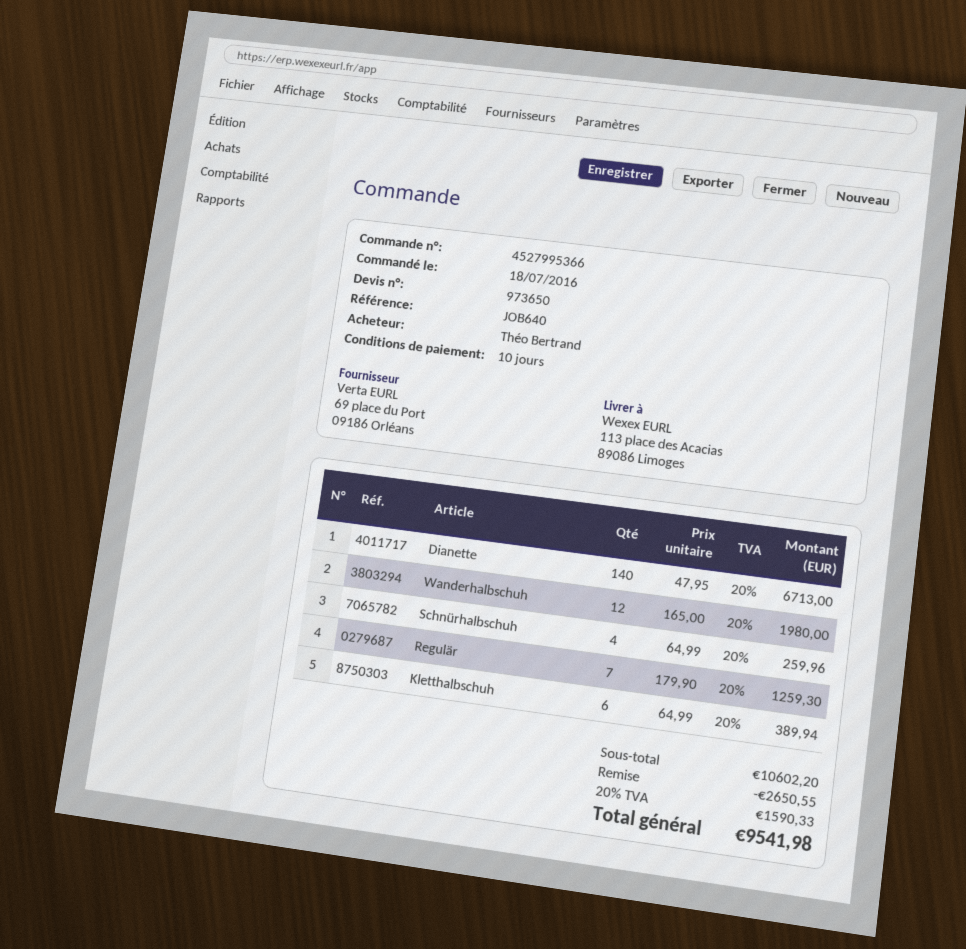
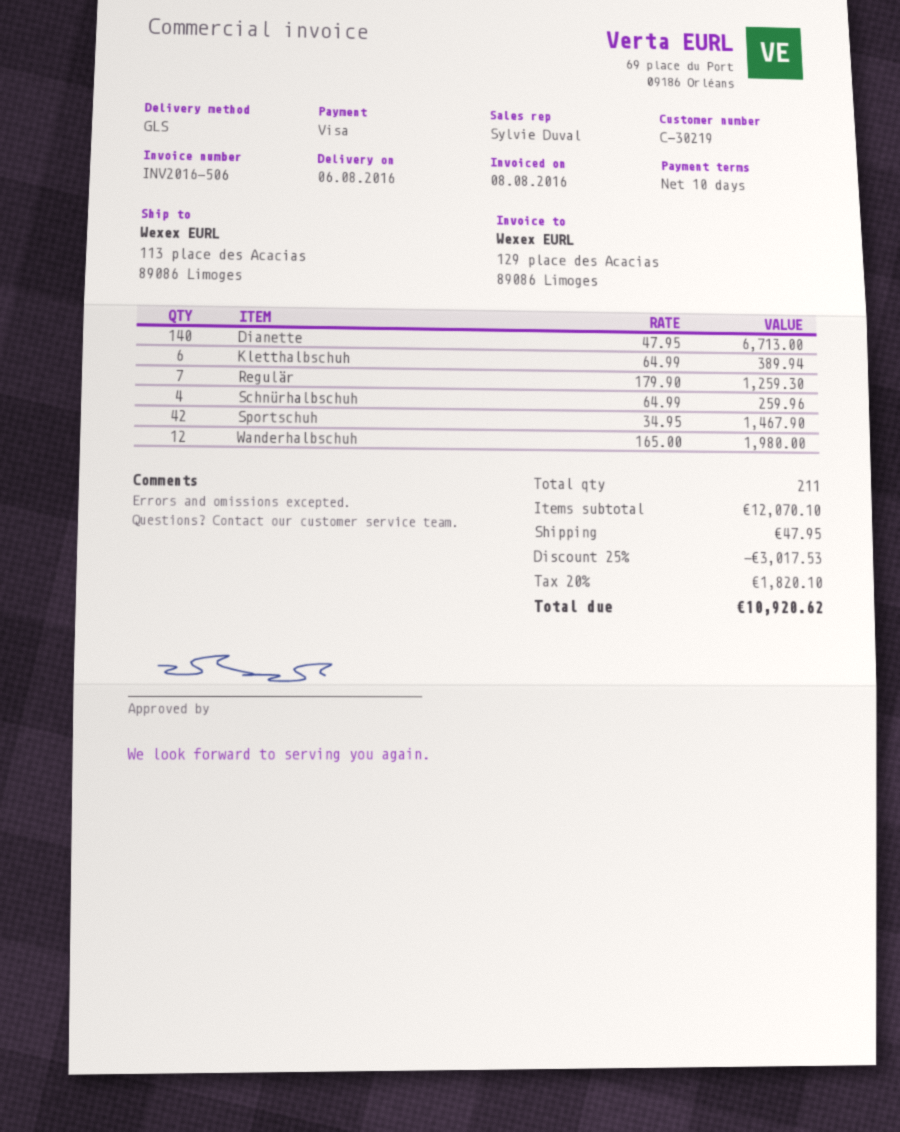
Sportschuh: none -> 42 x 34.95 = 1467.90
subtotal: 10602.20 -> 12070.10
discount: 2650.55 -> 3017.53
shipping: none -> 47.95
tax: 20% = 1590.33 -> 20% = 1820.10
total: 9541.98 -> 10920.62

